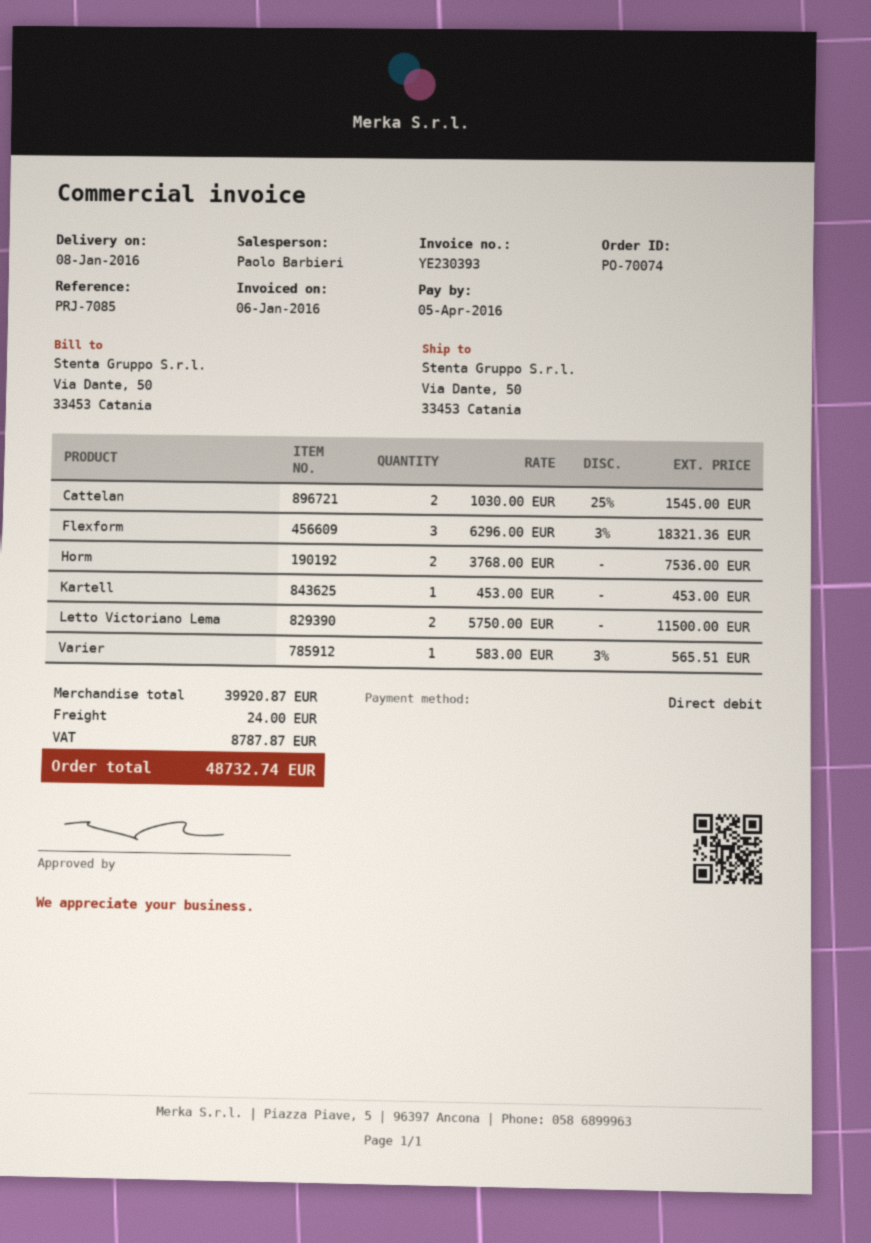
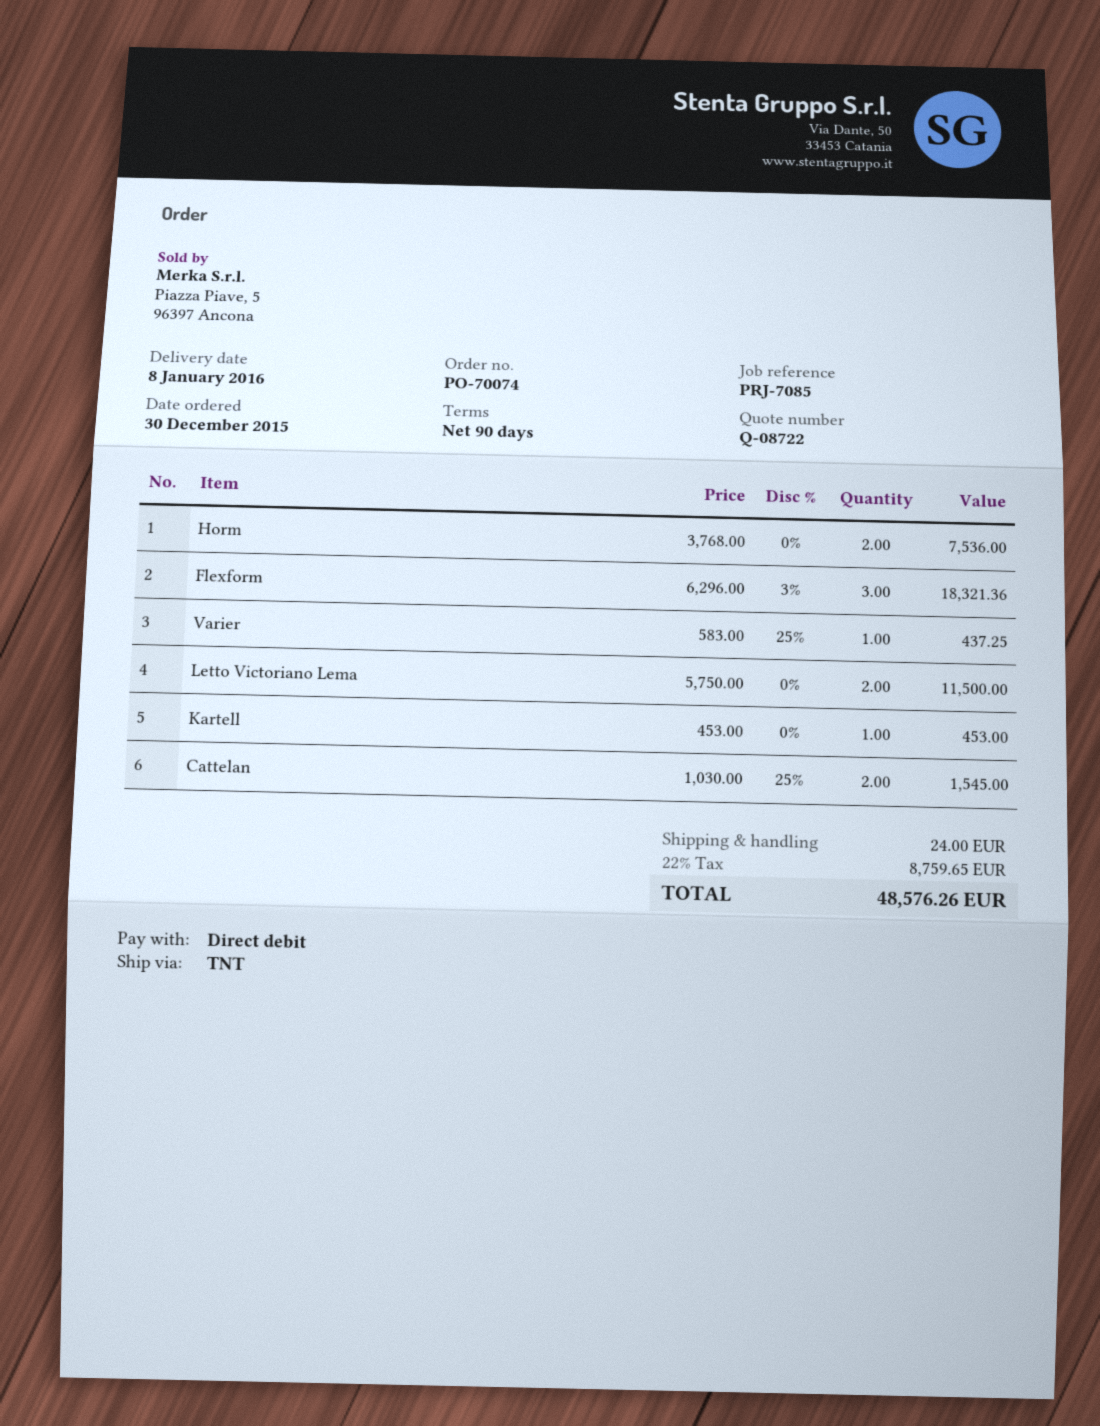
Varier: 1 x 583.00 - 3% = 565.51 -> 1 x 583.00 - 25% = 437.25
tax: 8787.87 -> 8759.65
total: 48732.74 -> 48576.26

